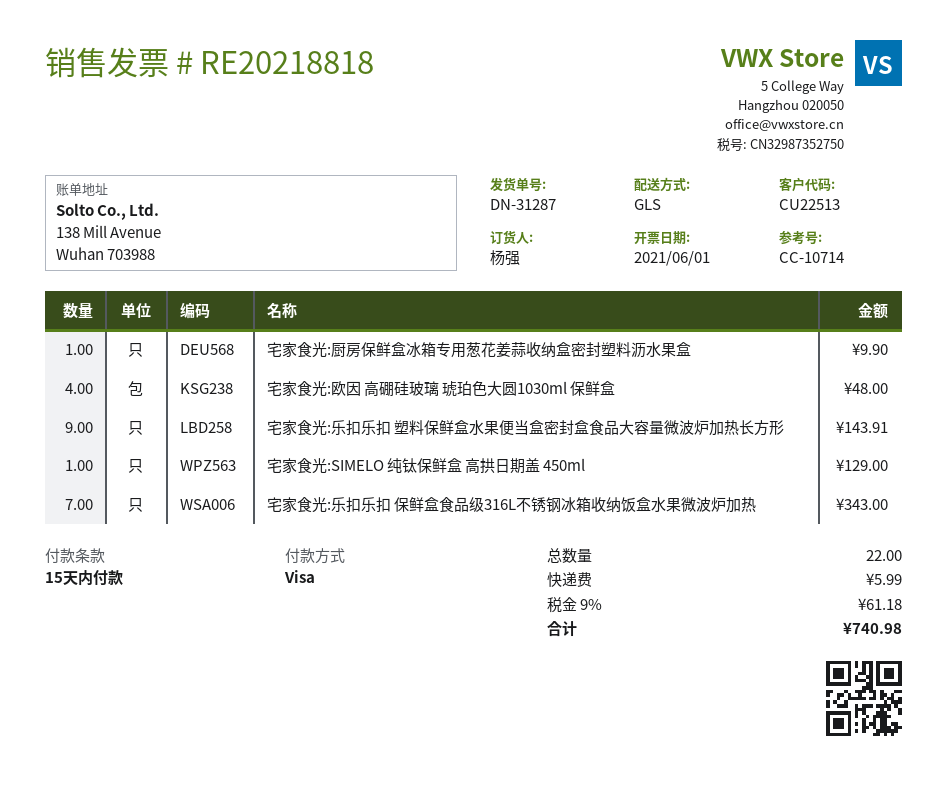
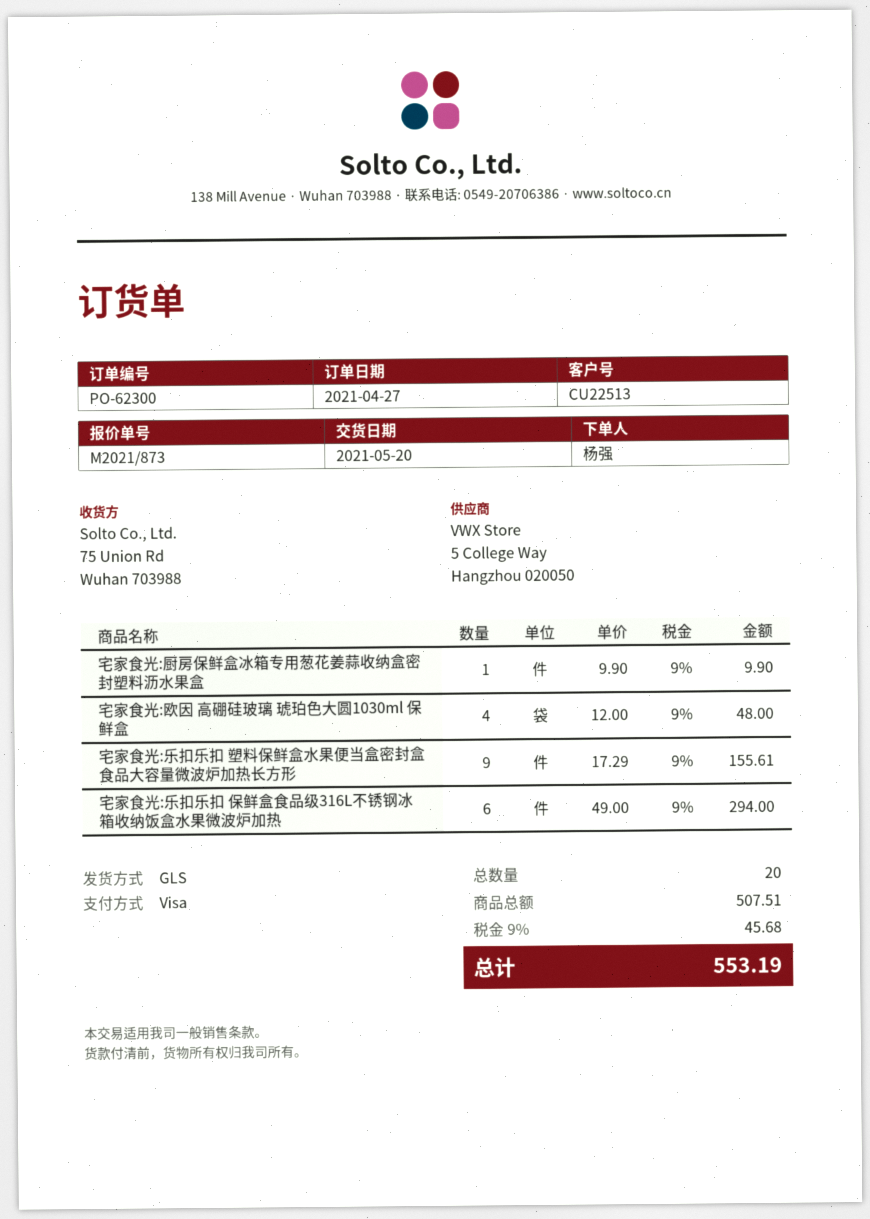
宅家食光:乐扣乐扣 塑料保鲜盒水果便当盒密封盒食品大容量微波炉加热长方形: 9 for 143.91 -> 9 for 155.61
宅家食光:SIMELO 纯钛保鲜盒 高拱日期盖 450ml: 1 for 129.00 -> none
宅家食光:乐扣乐扣 保鲜盒食品级316L不锈钢冰箱收纳饭盒水果微波炉加热: 7 for 343.00 -> 6 for 294.00
total quantity: 22 -> 20
shipping: 5.99 -> none
tax: 9% = 61.18 -> 9% = 45.68
total: 740.98 -> 553.19

